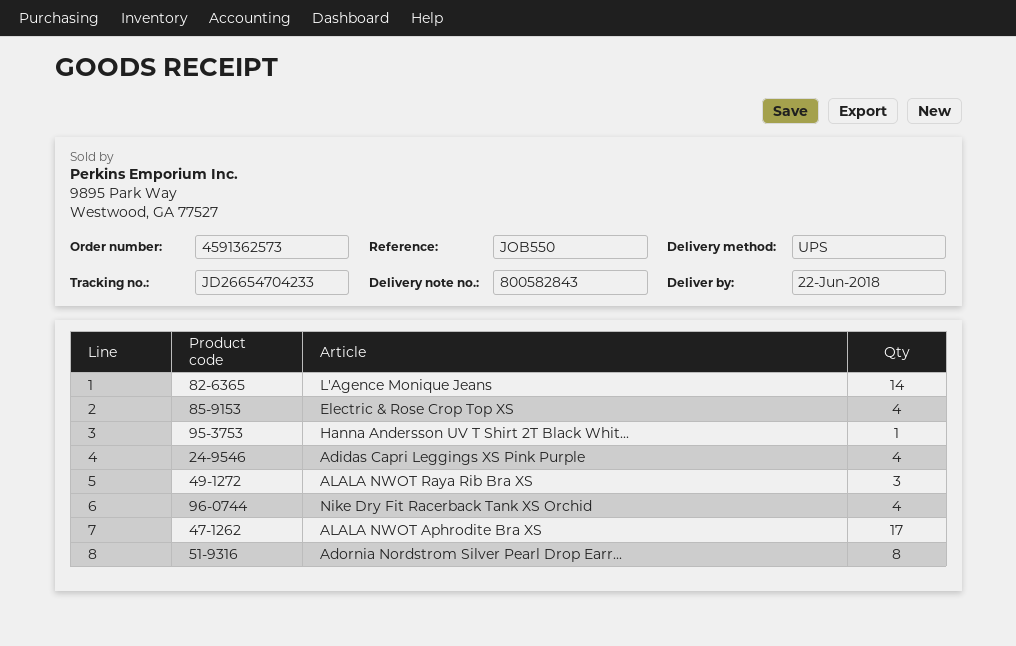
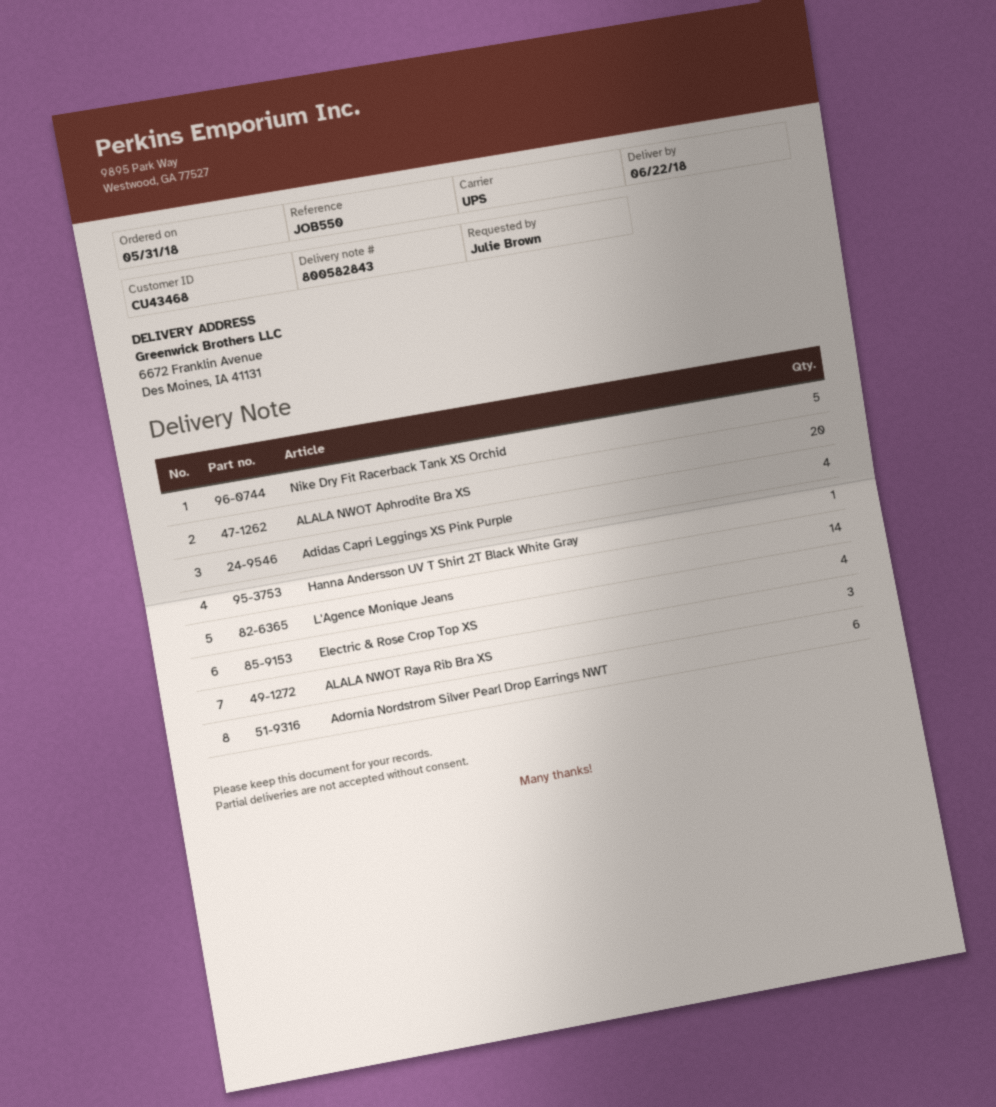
Nike Dry Fit Racerback Tank XS Orchid: 4 -> 5
ALALA NWOT Aphrodite Bra XS: 17 -> 20
Adornia Nordstrom Silver Pearl Drop Earr...: 8 -> 6

